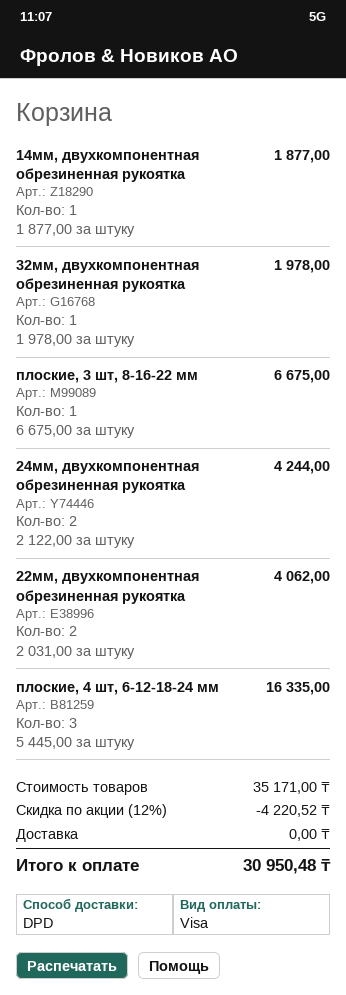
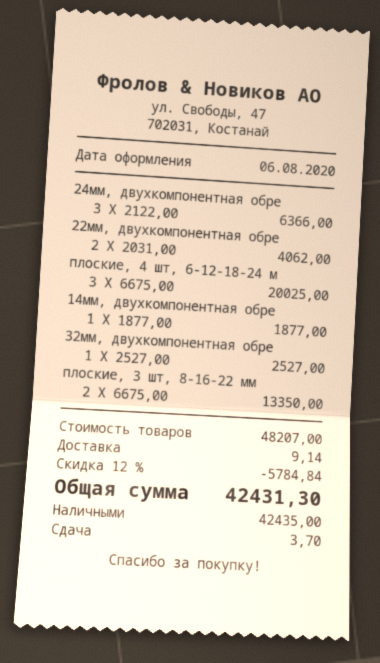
payment method: Visa -> cash
32мм, двухкомпонентная обрезиненная рукоятка: 1 x 1978.00 = 1978.00 -> 1 x 2527.00 = 2527.00
плоские, 3 шт, 8-16-22 мм: 1 x 6675.00 = 6675.00 -> 2 x 6675.00 = 13350.00
24мм, двухкомпонентная обрезиненная рукоятка: 2 x 2122.00 = 4244.00 -> 3 x 2122.00 = 6366.00
плоские, 4 шт, 6-12-18-24 мм: 3 x 5445.00 = 16335.00 -> 3 x 6675.00 = 20025.00
subtotal: 35171.00 -> 48207.00
discount: 12% = 4220.52 -> 12% = 5784.84
shipping: 0.00 -> 9.14
total: 30950.48 -> 42431.30

